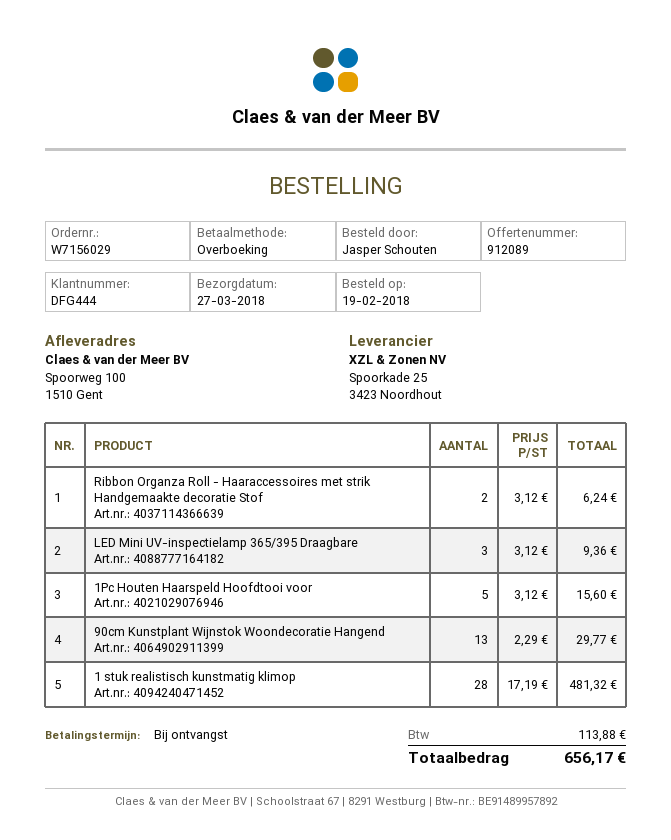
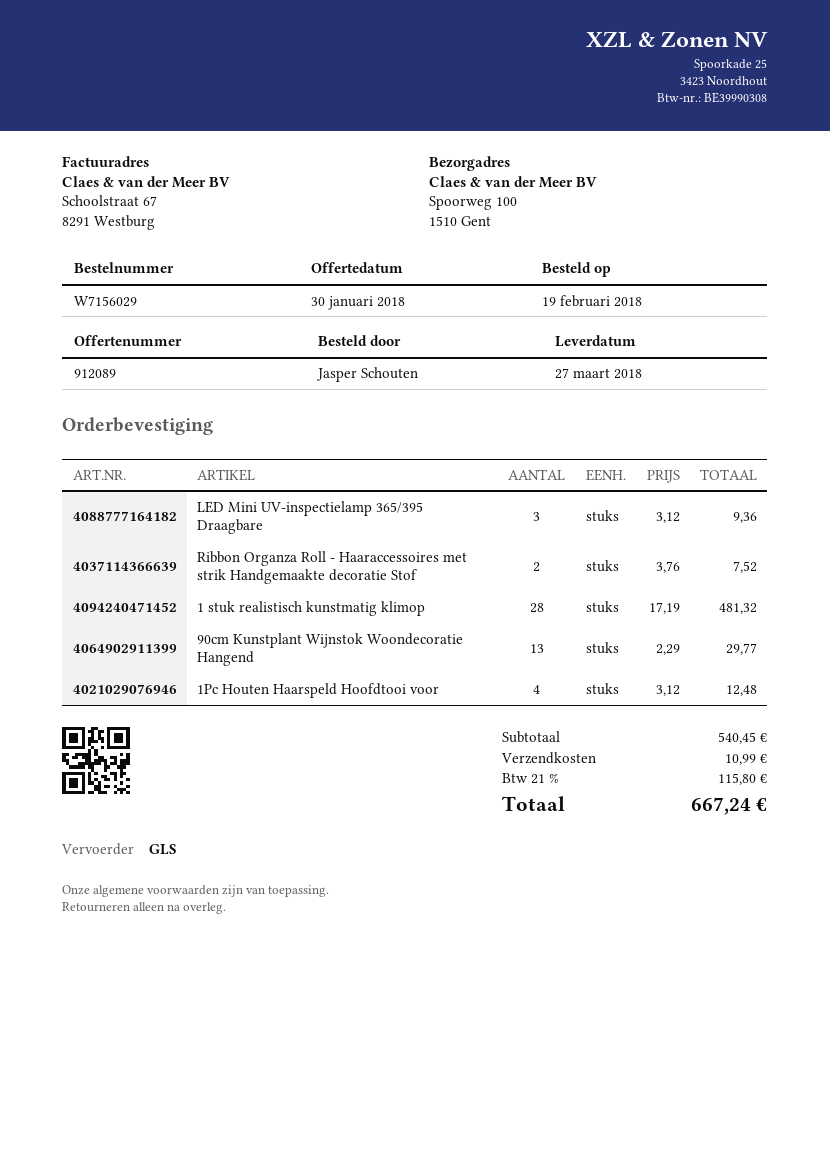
Ribbon Organza Roll - Haaraccessoires met strik Handgemaakte decoratie Stof: 2 x 3.12 = 6.24 -> 2 x 3.76 = 7.52
1Pc Houten Haarspeld Hoofdtooi voor: 5 x 3.12 = 15.60 -> 4 x 3.12 = 12.48
shipping: none -> 10.99
tax: 113.88 -> 115.80
total: 656.17 -> 667.24

